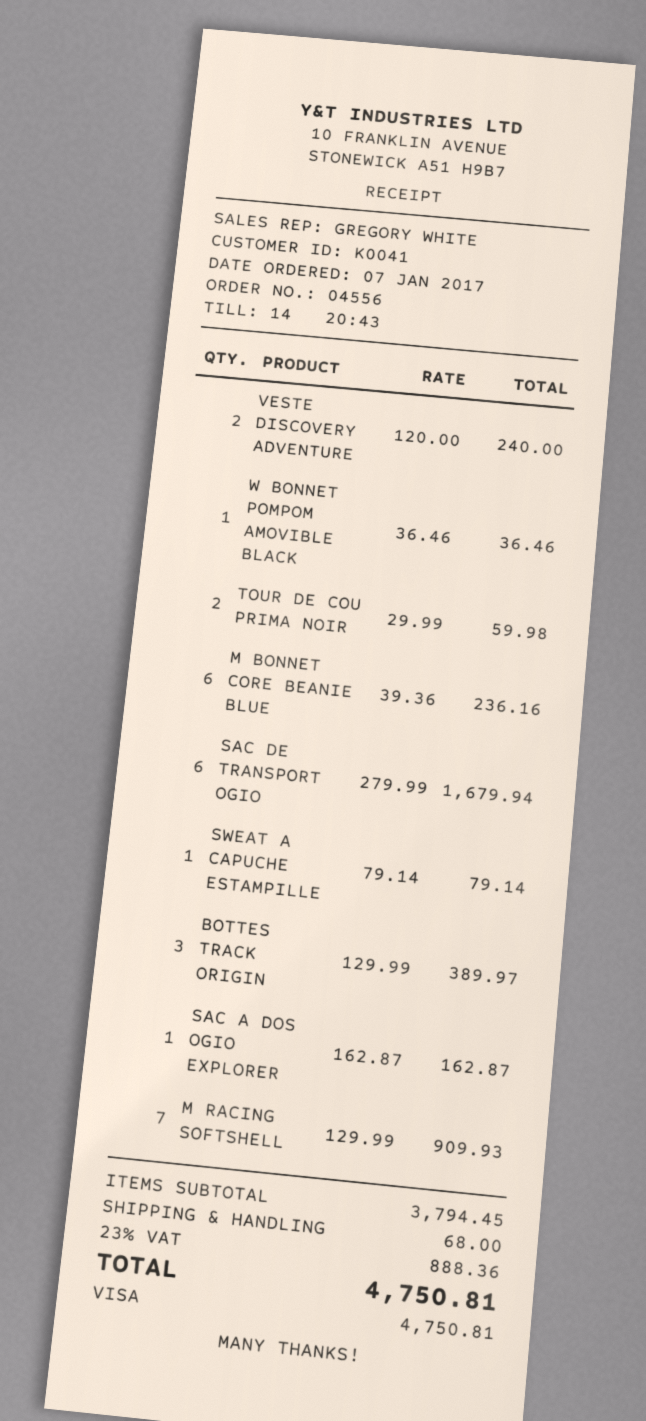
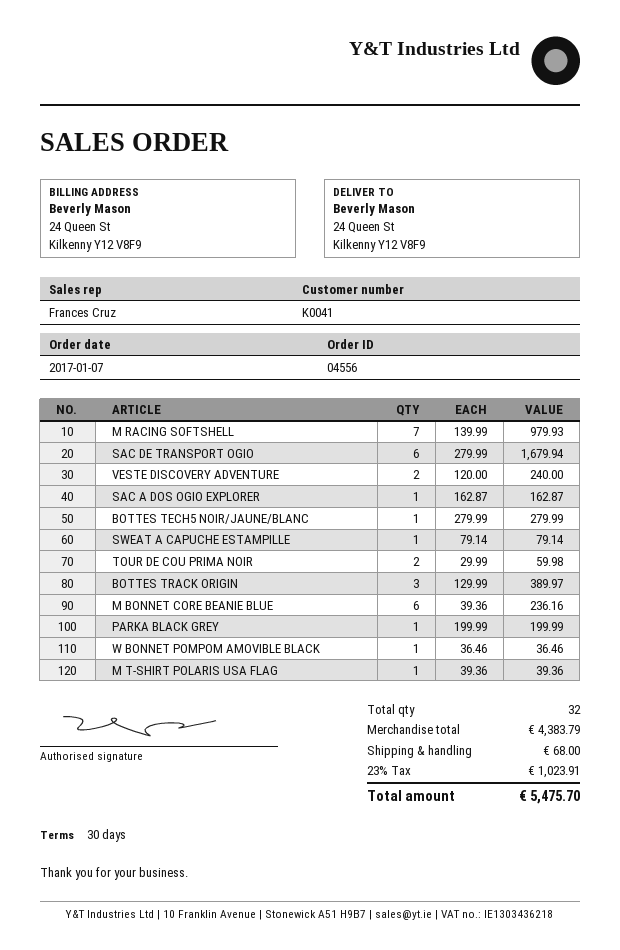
sales rep: GREGORY WHITE -> Frances Cruz
M RACING SOFTSHELL: 7 x 129.99 = 909.93 -> 7 x 139.99 = 979.93
BOTTES TECH5 NOIR/JAUNE/BLANC: none -> 1 x 279.99 = 279.99
PARKA BLACK GREY: none -> 1 x 199.99 = 199.99
M T-SHIRT POLARIS USA FLAG: none -> 1 x 39.36 = 39.36
subtotal: 3794.45 -> 4383.79
tax: 23% = 888.36 -> 23% = 1023.91
total: 4750.81 -> 5475.70

